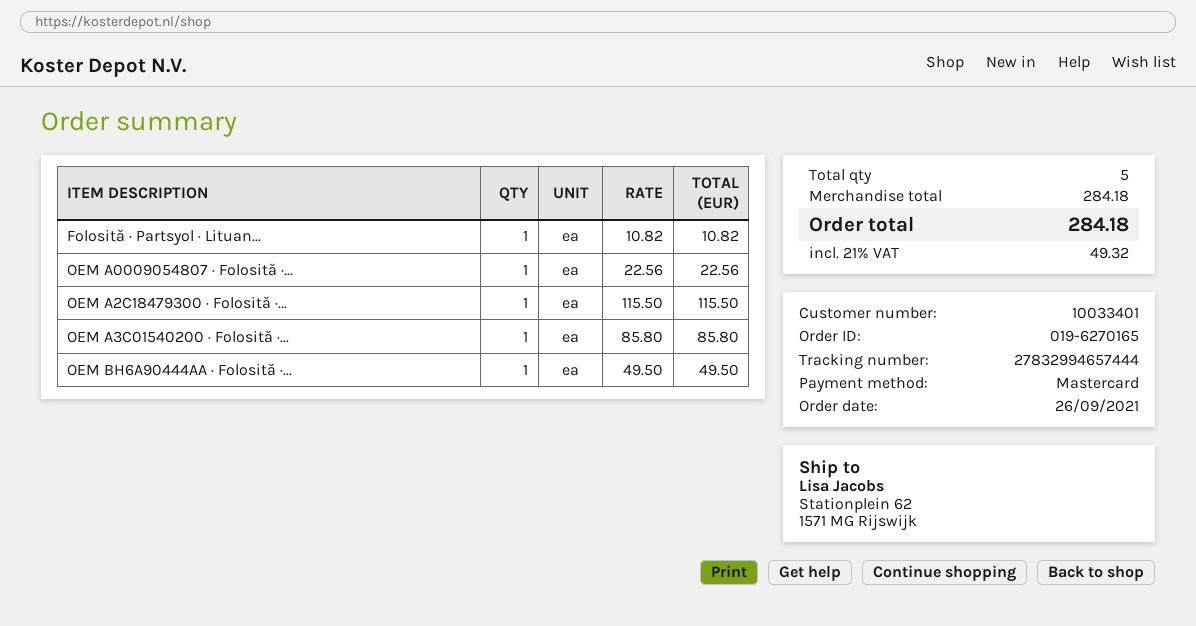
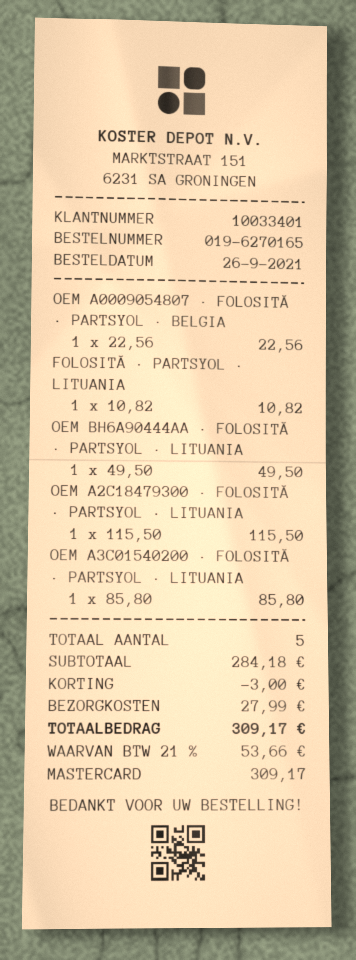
discount: none -> 3.00
shipping: none -> 27.99
tax: 21% = 49.32 -> 21% = 53.66
total: 284.18 -> 309.17

